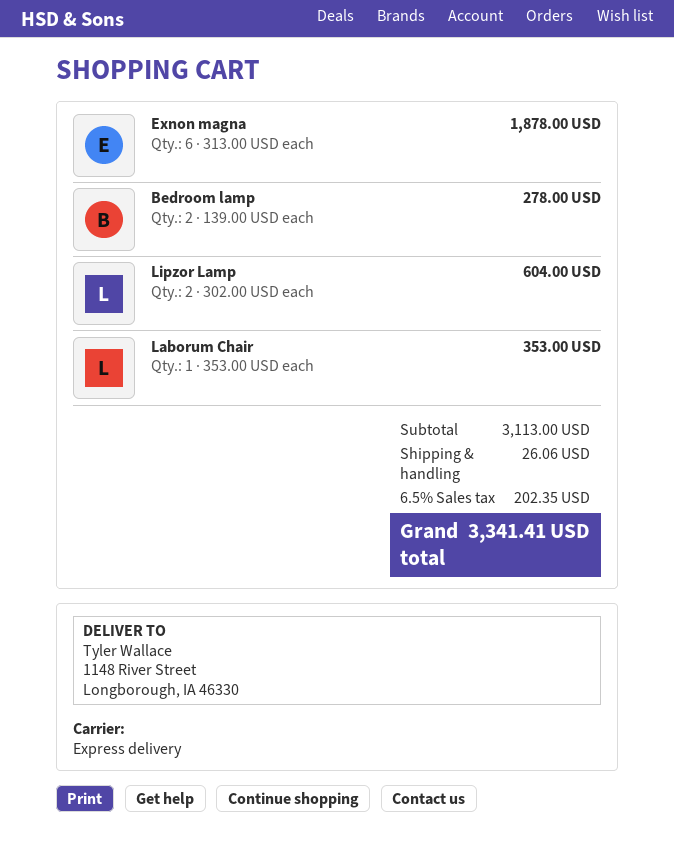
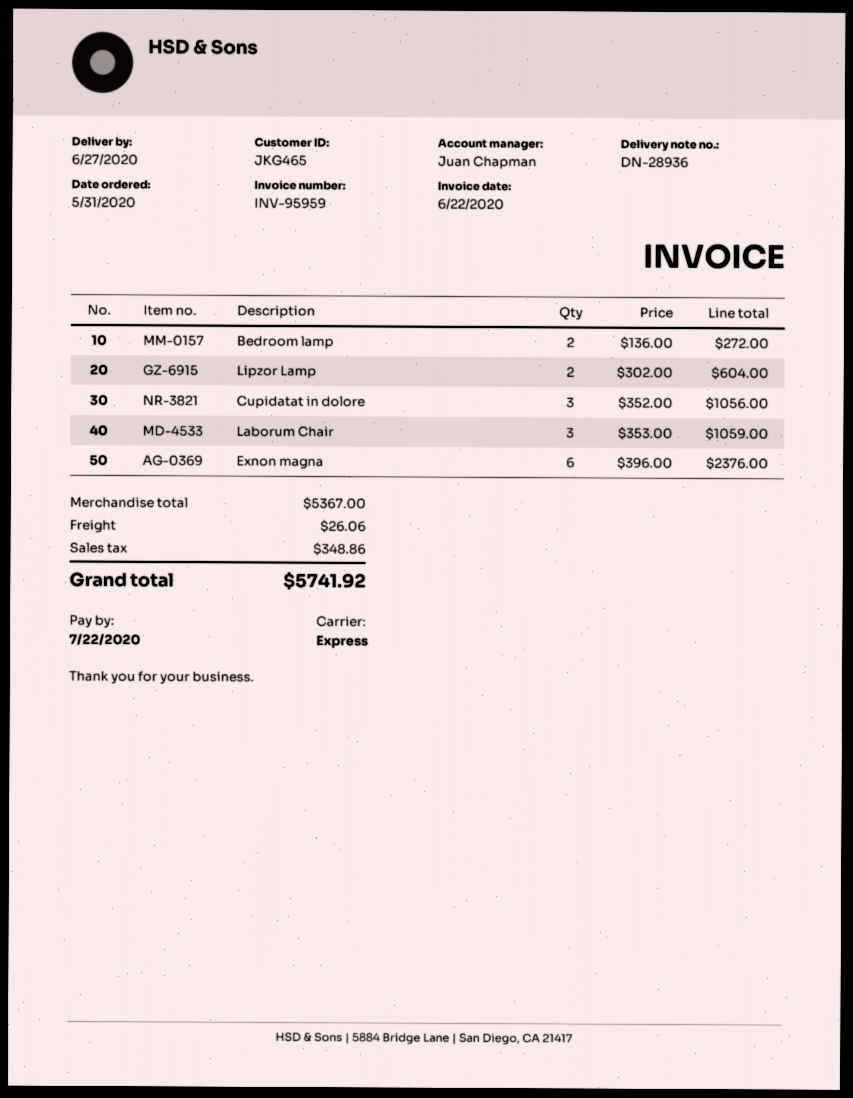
Exnon magna: 6 x 313.00 = 1878.00 -> 6 x 396.00 = 2376.00
Bedroom lamp: 2 x 139.00 = 278.00 -> 2 x 136.00 = 272.00
Laborum Chair: 1 x 353.00 = 353.00 -> 3 x 353.00 = 1059.00
Cupidatat in dolore: none -> 3 x 352.00 = 1056.00
subtotal: 3113.00 -> 5367.00
tax: 202.35 -> 348.86
total: 3341.41 -> 5741.92

